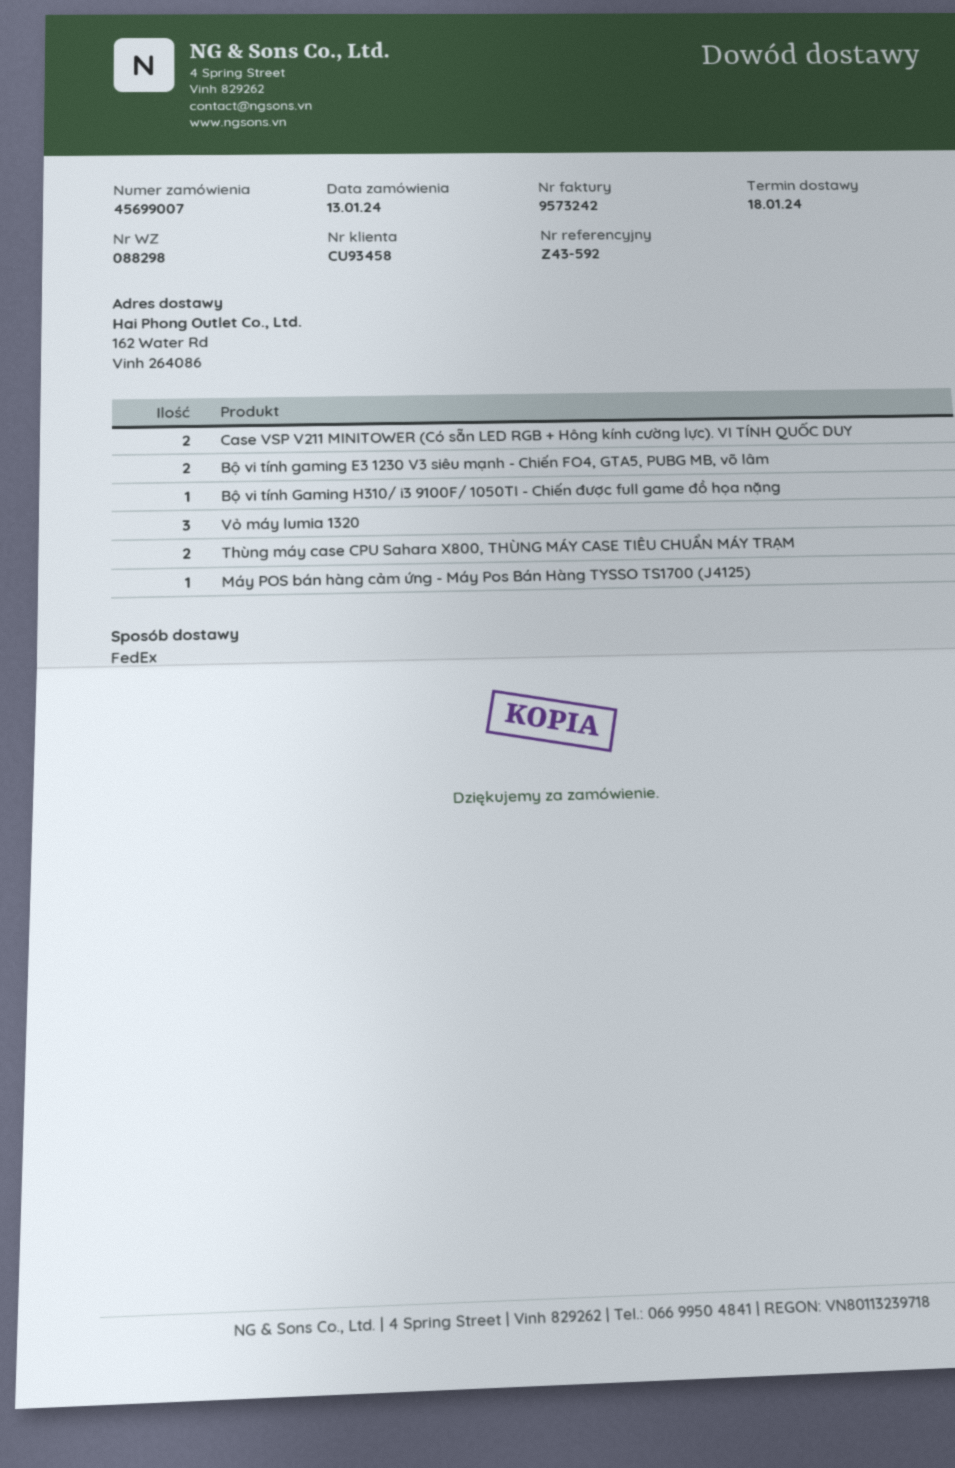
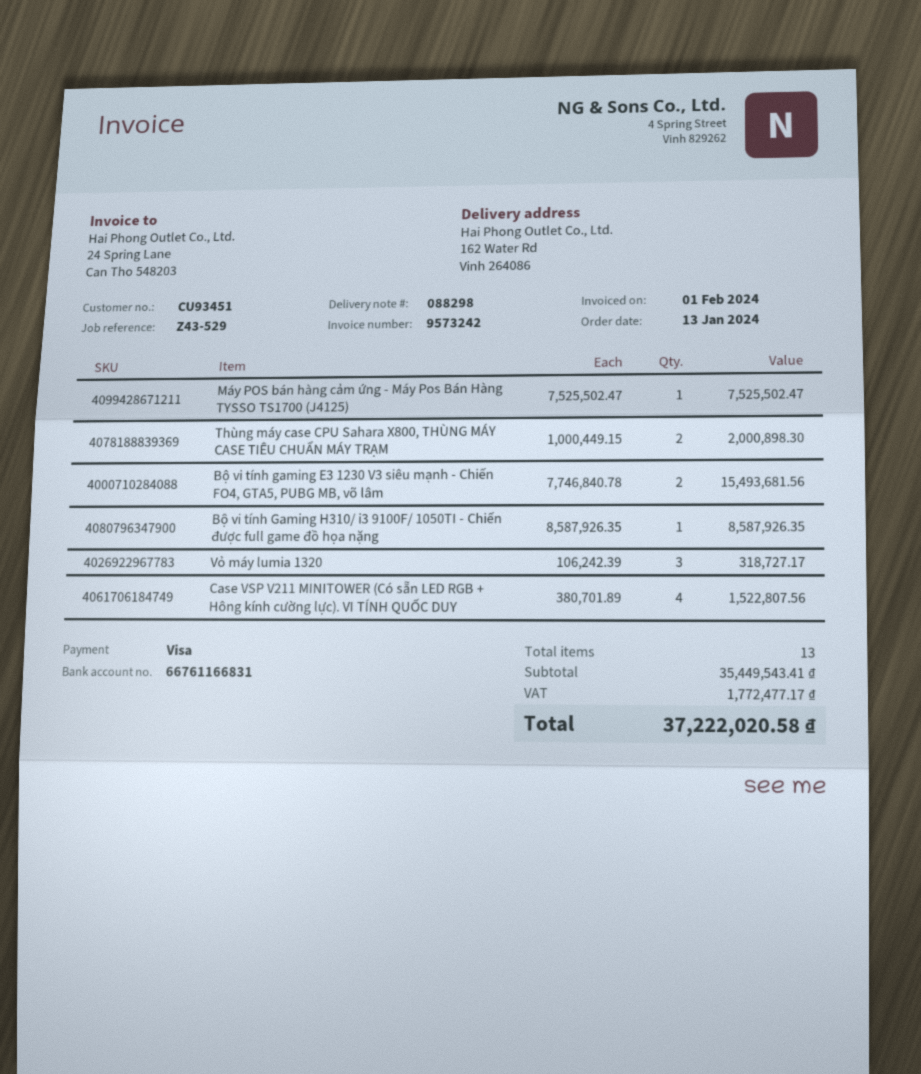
customer number: CU93458 -> CU93451
reference: Z43-592 -> Z43-529
Case VSP V211 MINITOWER (Có sẵn LED RGB + Hông kính cường lực). VI TÍNH QUỐC DUY: 2 -> 4

